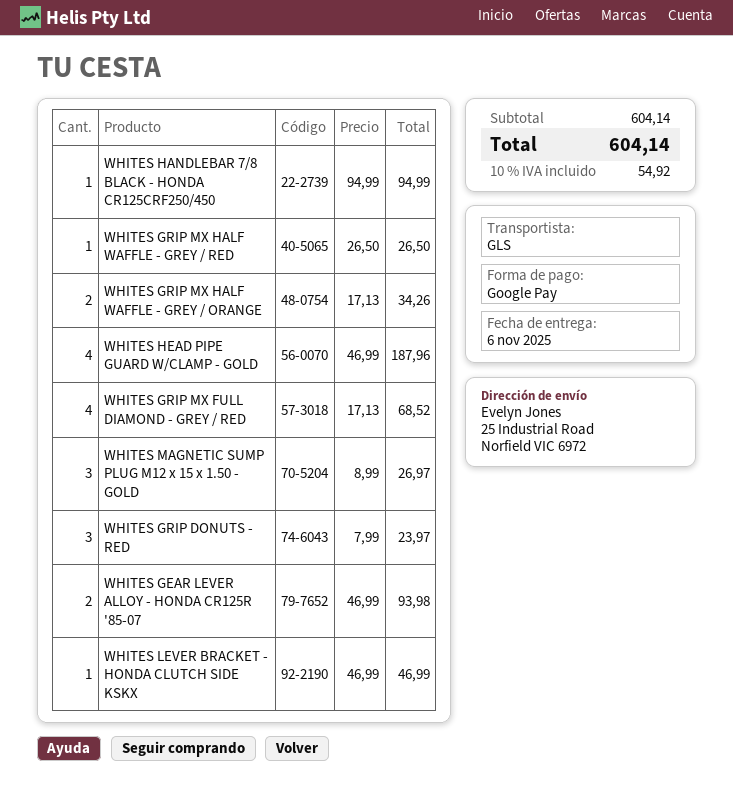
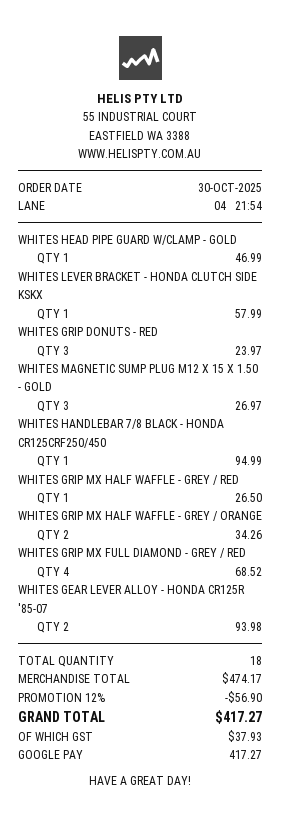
WHITES HEAD PIPE GUARD W/CLAMP - GOLD: 4 for 187.96 -> 1 for 46.99
WHITES LEVER BRACKET - HONDA CLUTCH SIDE KSKX: 1 for 46.99 -> 1 for 57.99
subtotal: 604.14 -> 474.17
discount: none -> 12% = 56.90
tax: 54.92 -> 37.93
total: 604.14 -> 417.27

